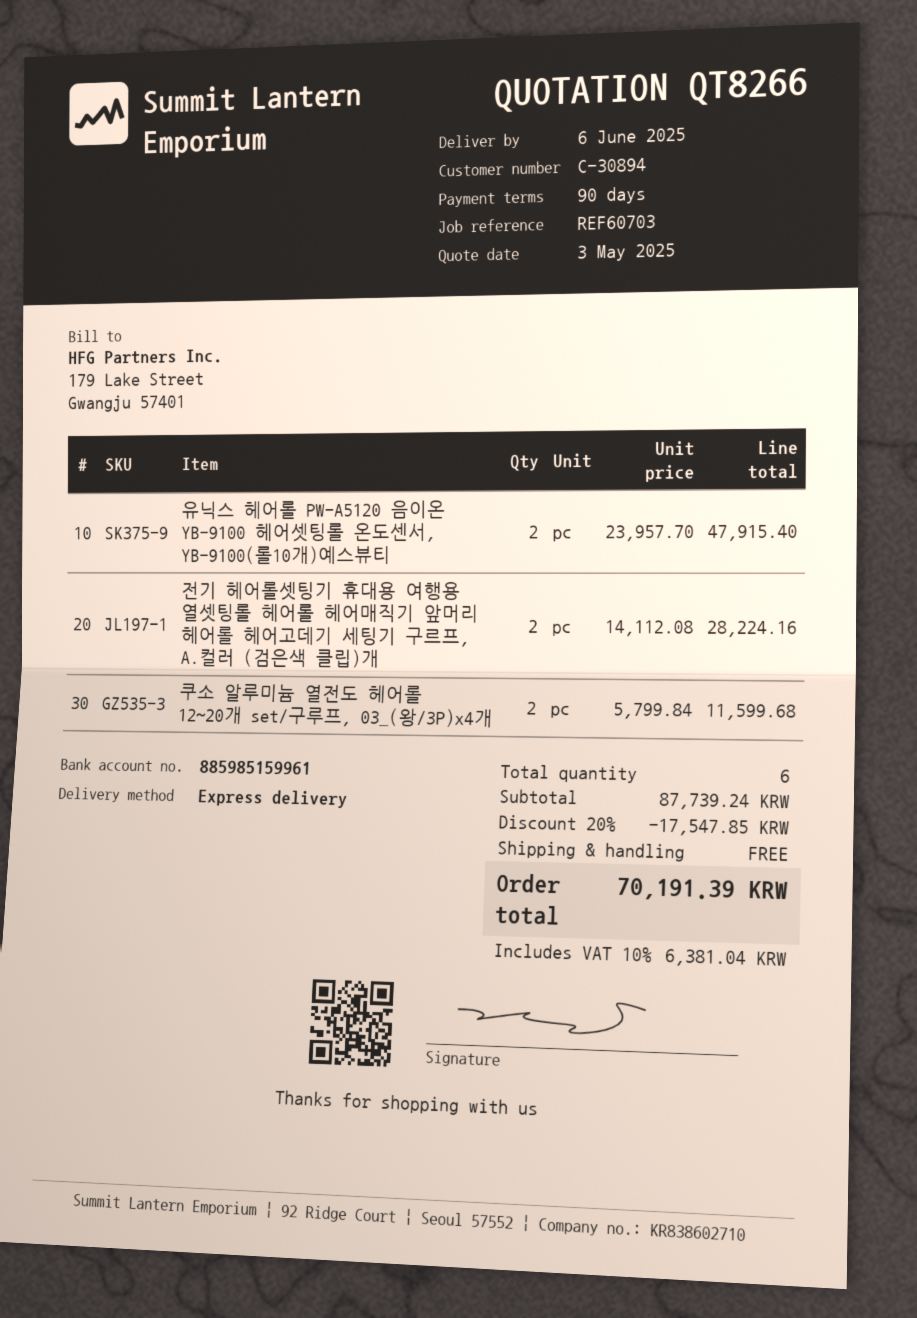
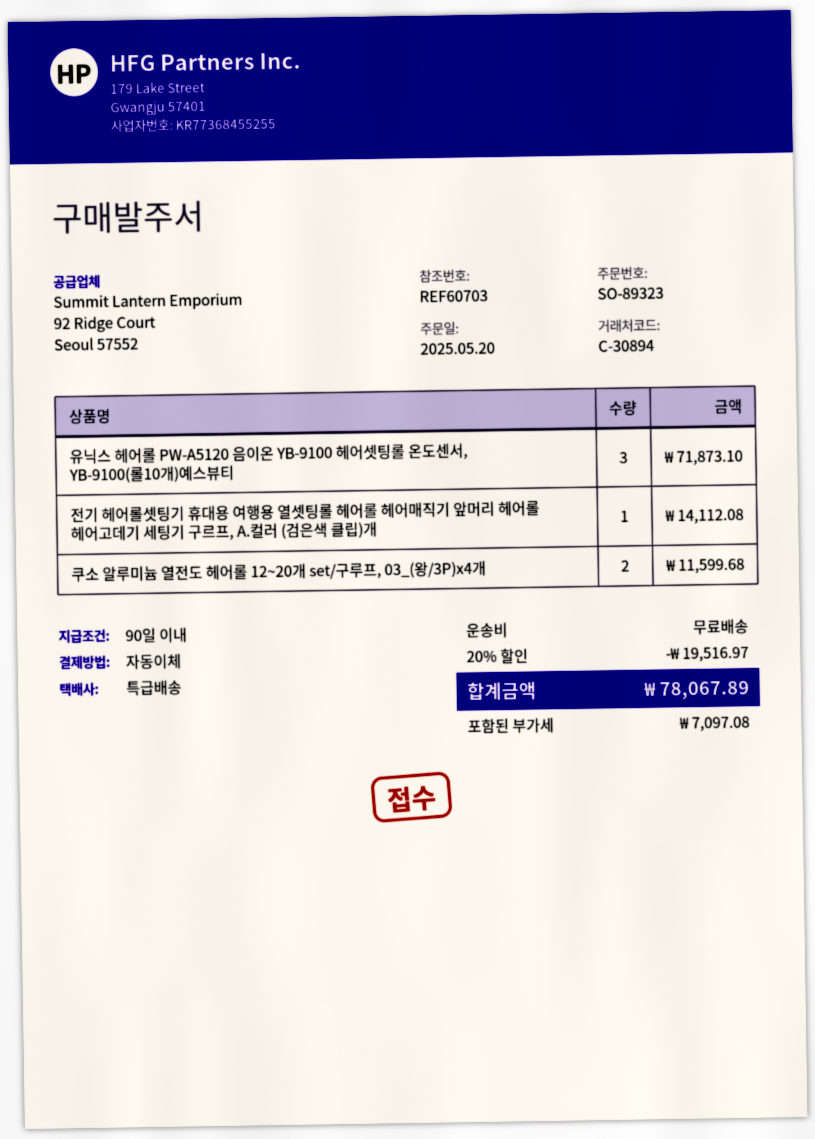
유닉스 헤어롤 PW-A5120 음이온 YB-9100 헤어셋팅롤 온도센서, YB-9100(롤10개)예스뷰티: 2 for 47915.40 -> 3 for 71873.10
전기 헤어롤셋팅기 휴대용 여행용 열셋팅롤 헤어롤 헤어매직기 앞머리 헤어롤 헤어고데기 세팅기 구르프, A.컬러 (검은색 클립)개: 2 for 28224.16 -> 1 for 14112.08
discount: 20% = 17547.85 -> 20% = 19516.97
tax: 6381.04 -> 7097.08
total: 70191.39 -> 78067.89

